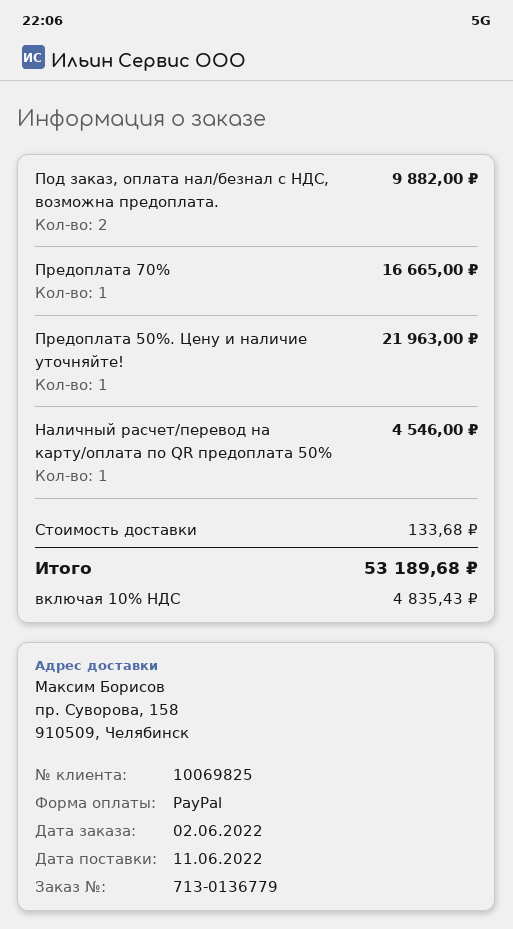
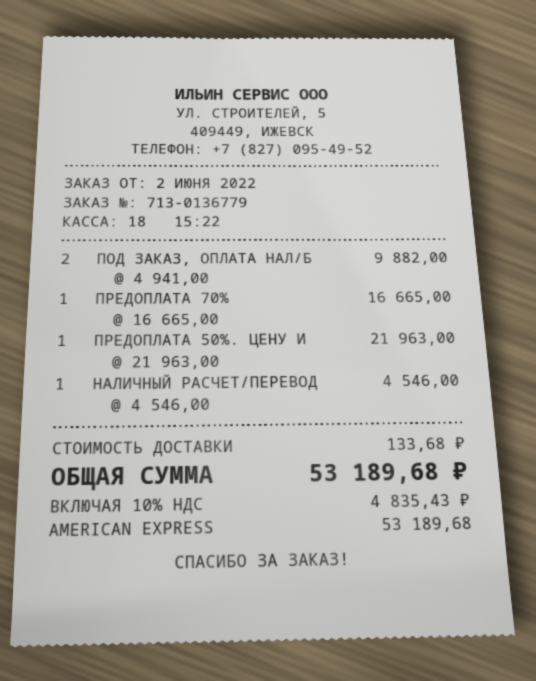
payment method: PayPal -> American Express

